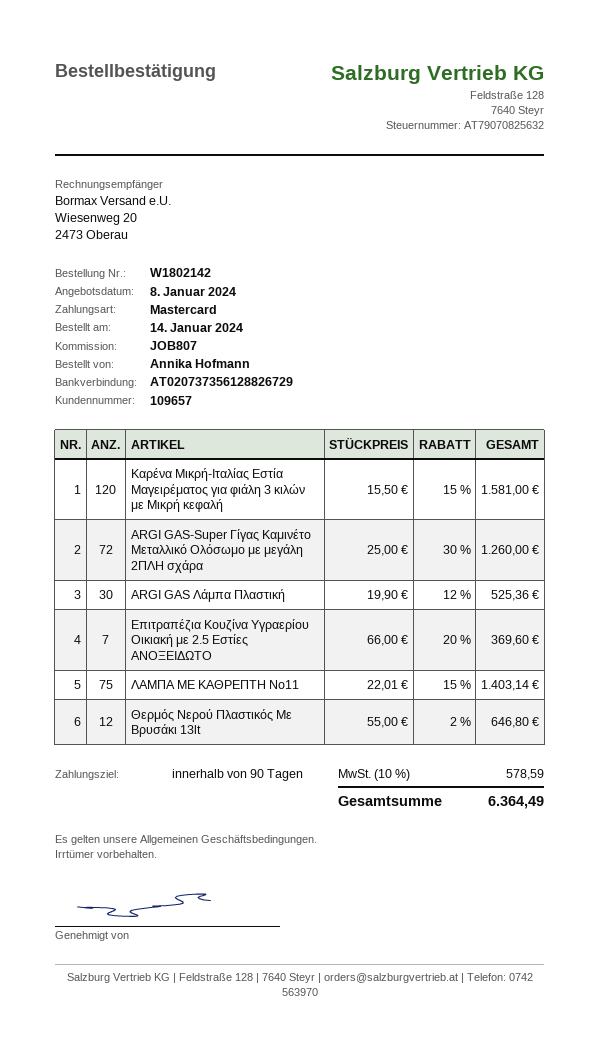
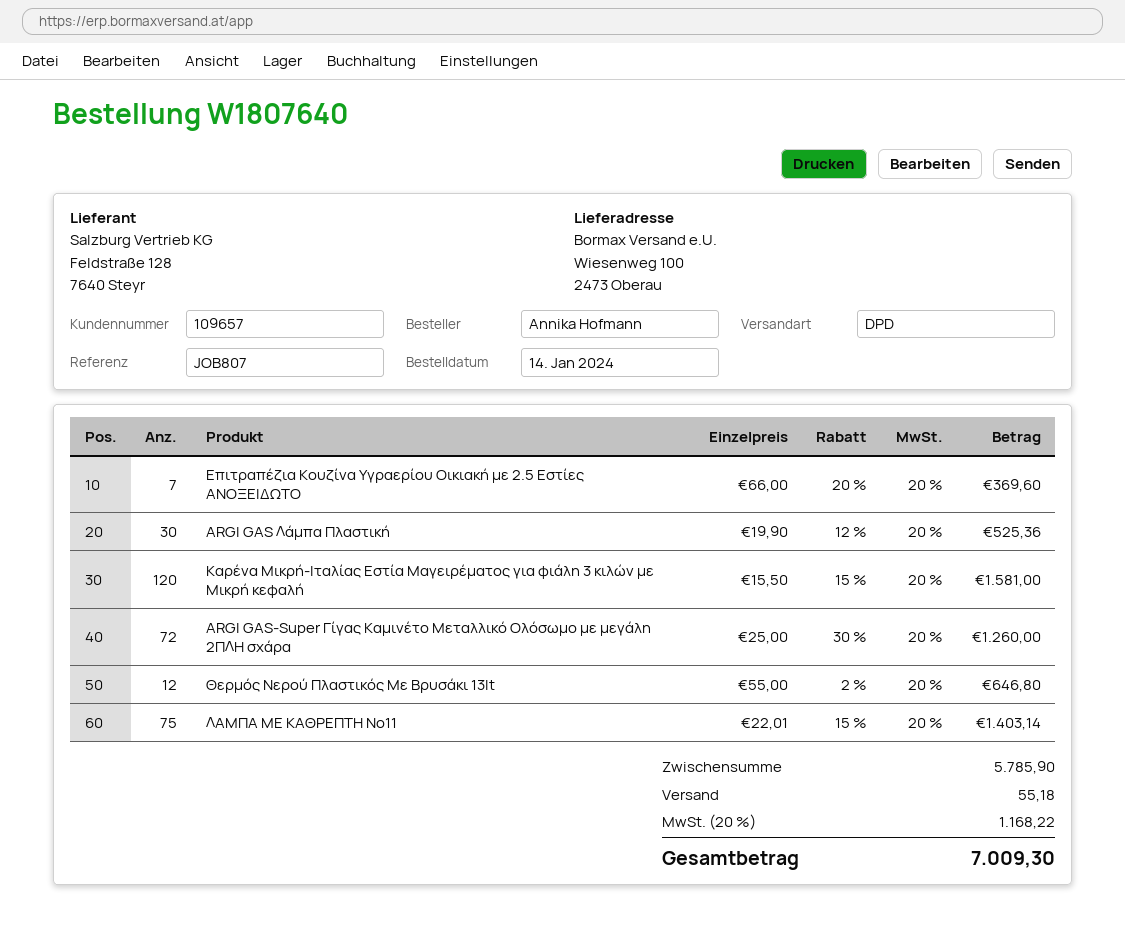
order number: W1802142 -> W1807640
shipping: none -> 55.18
tax: 10% = 578.59 -> 20% = 1168.22
total: 6364.49 -> 7009.30

